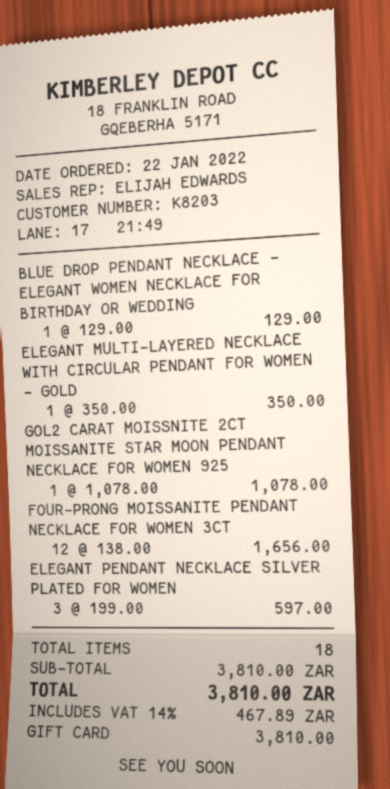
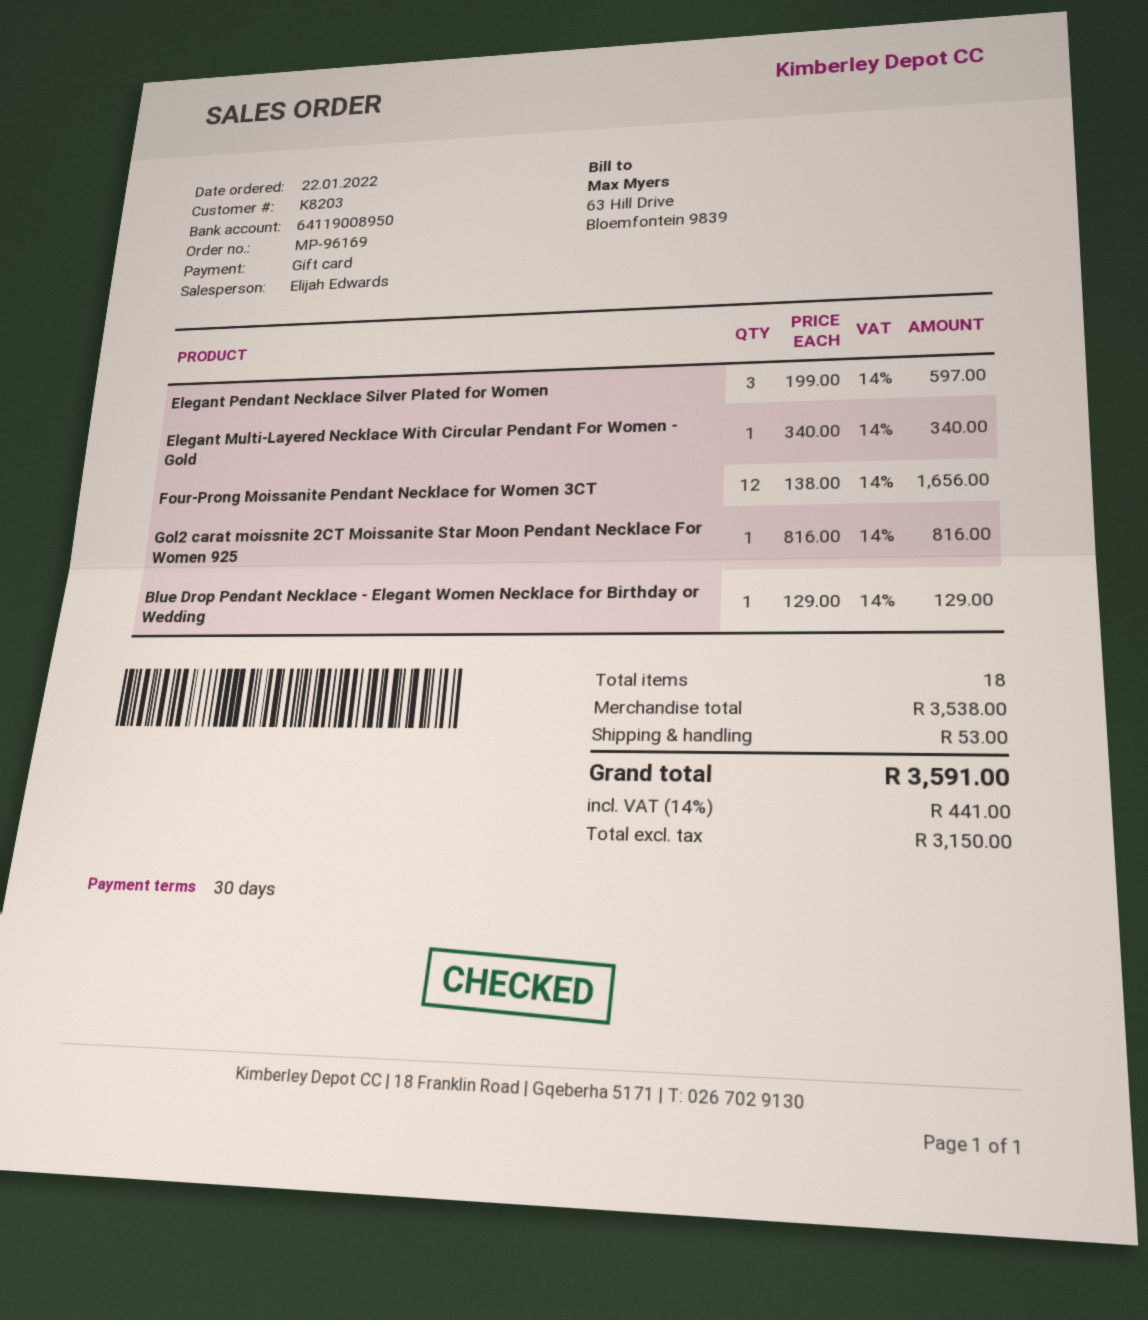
ELEGANT MULTI-LAYERED NECKLACE WITH CIRCULAR PENDANT FOR WOMEN - GOLD: 1 x 350.00 = 350.00 -> 1 x 340.00 = 340.00
GOL2 CARAT MOISSNITE 2CT MOISSANITE STAR MOON PENDANT NECKLACE FOR WOMEN 925: 1 x 1078.00 = 1078.00 -> 1 x 816.00 = 816.00
subtotal: 3810.00 -> 3538.00
shipping: none -> 53.00
tax: 14% = 467.89 -> 14% = 441.00
total: 3810.00 -> 3591.00

